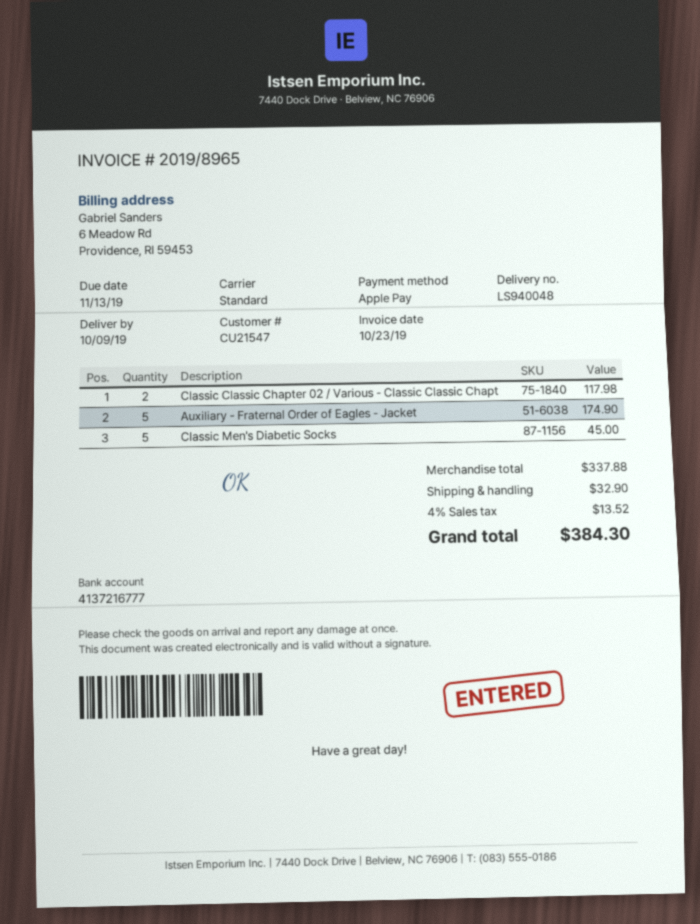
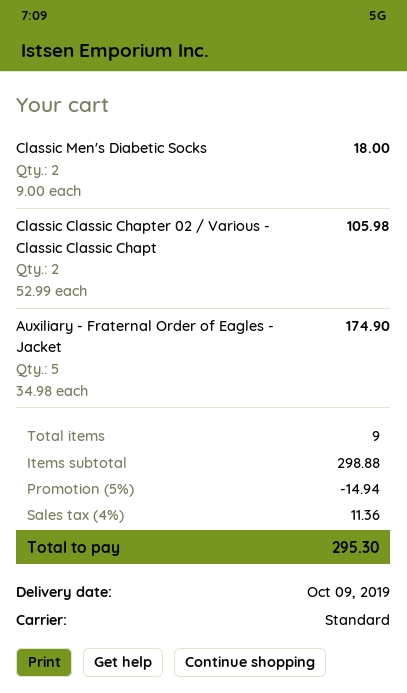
Classic Classic Chapter 02 / Various - Classic Classic Chapt: 2 for 117.98 -> 2 for 105.98
Classic Men's Diabetic Socks: 5 for 45.00 -> 2 for 18.00
subtotal: 337.88 -> 298.88
discount: none -> 5% = 14.94
shipping: 32.90 -> none
tax: 4% = 13.52 -> 4% = 11.36
total: 384.30 -> 295.30

